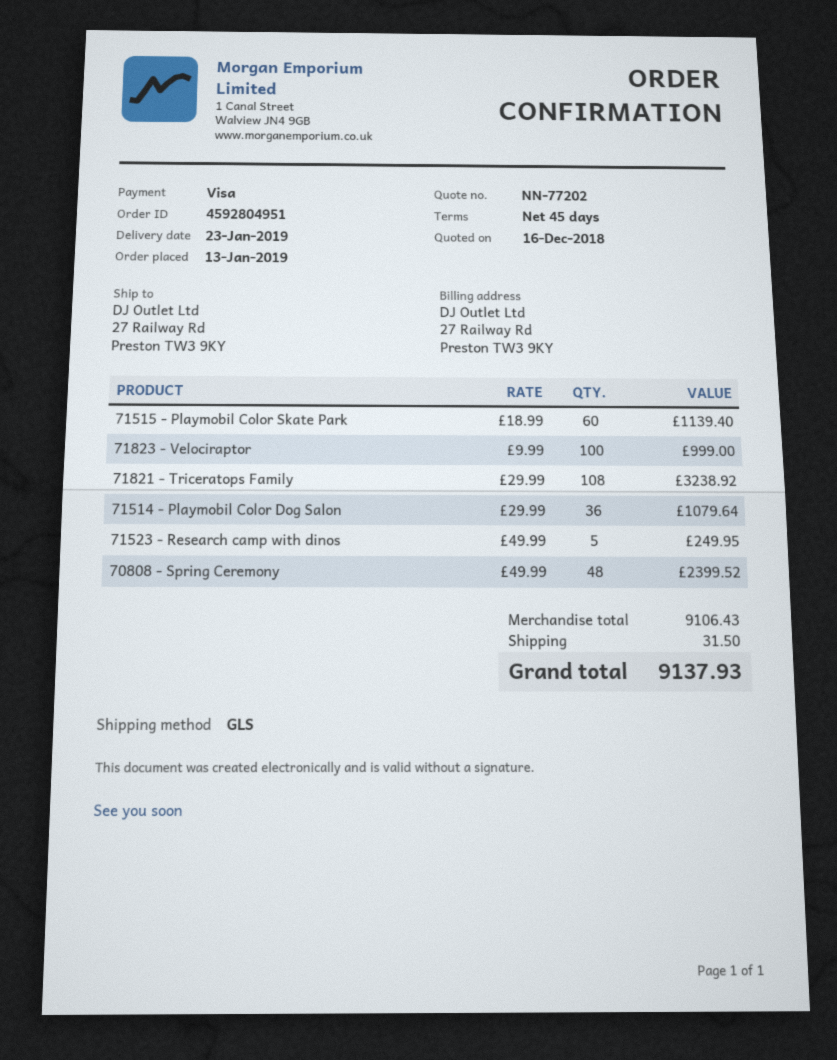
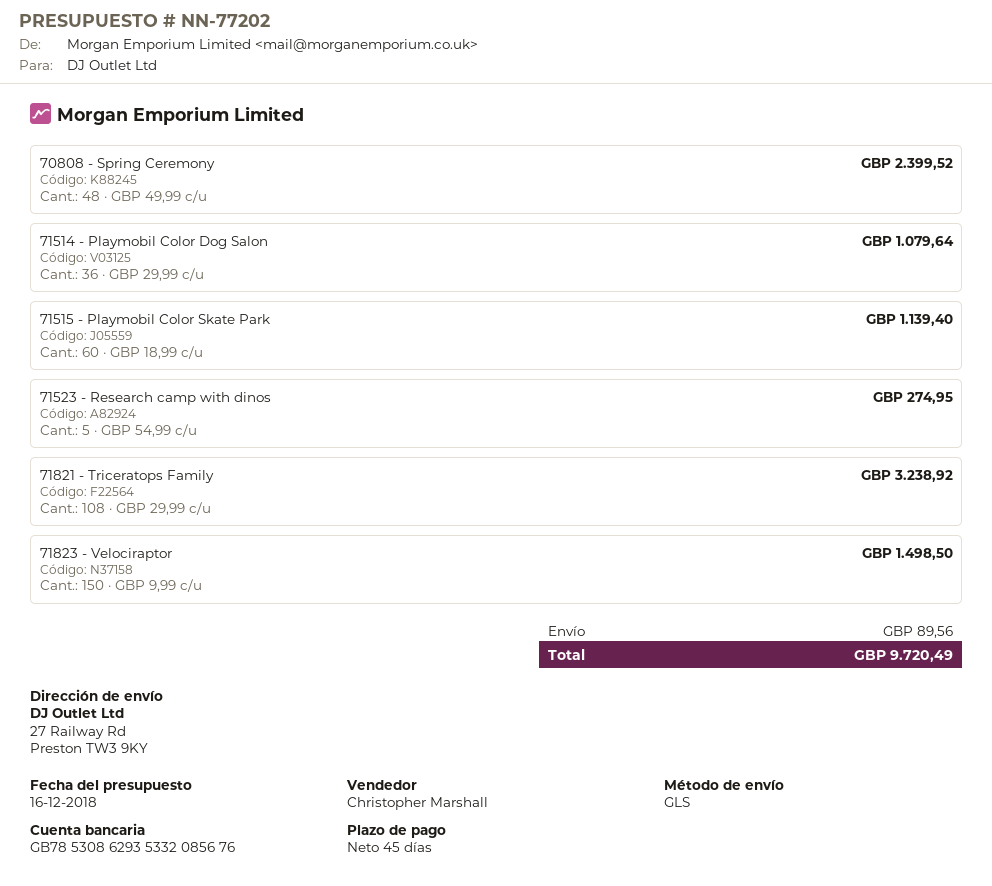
71823 - Velociraptor: 100 x 9.99 = 999.00 -> 150 x 9.99 = 1498.50
71523 - Research camp with dinos: 5 x 49.99 = 249.95 -> 5 x 54.99 = 274.95
shipping: 31.50 -> 89.56
total: 9137.93 -> 9720.49

